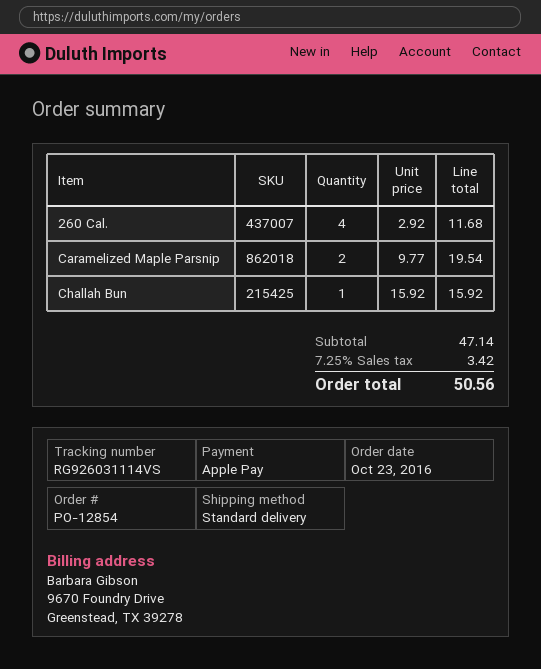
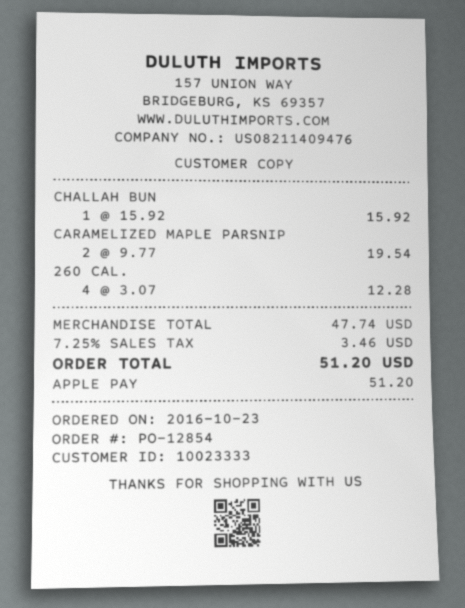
260 Cal.: 4 x 2.92 = 11.68 -> 4 x 3.07 = 12.28
subtotal: 47.14 -> 47.74
tax: 7.25% = 3.42 -> 7.25% = 3.46
total: 50.56 -> 51.20

